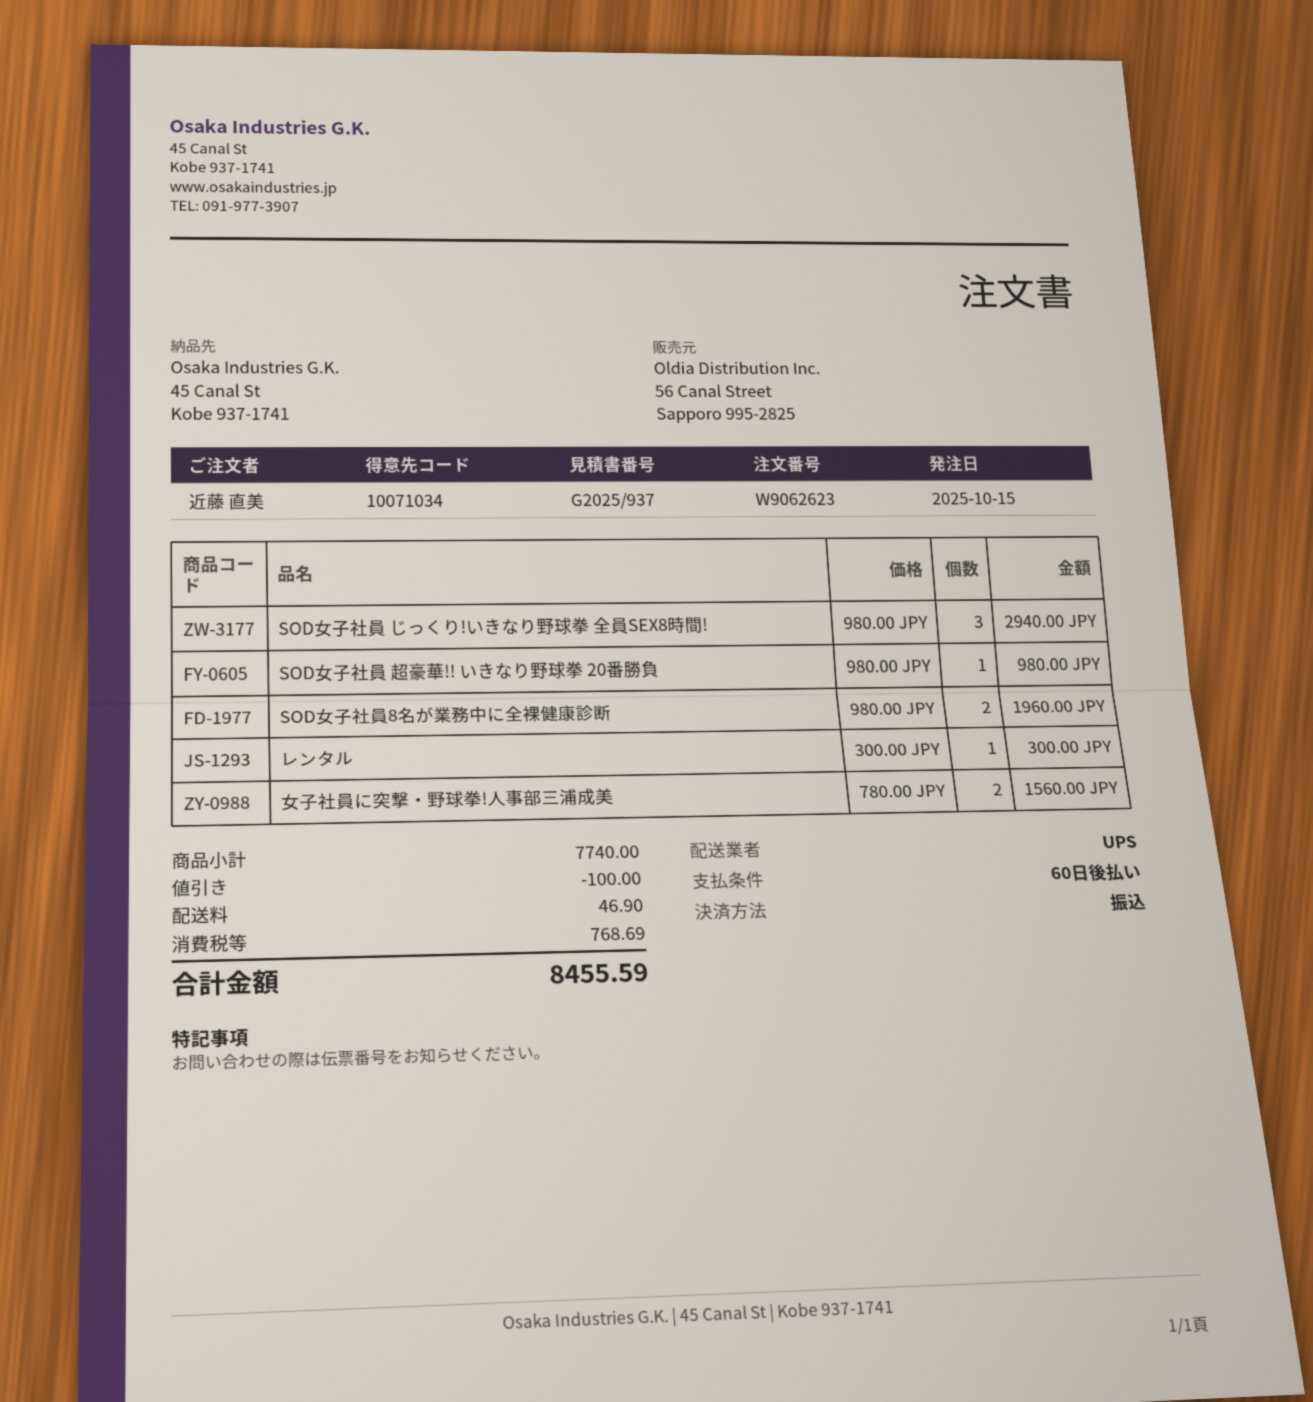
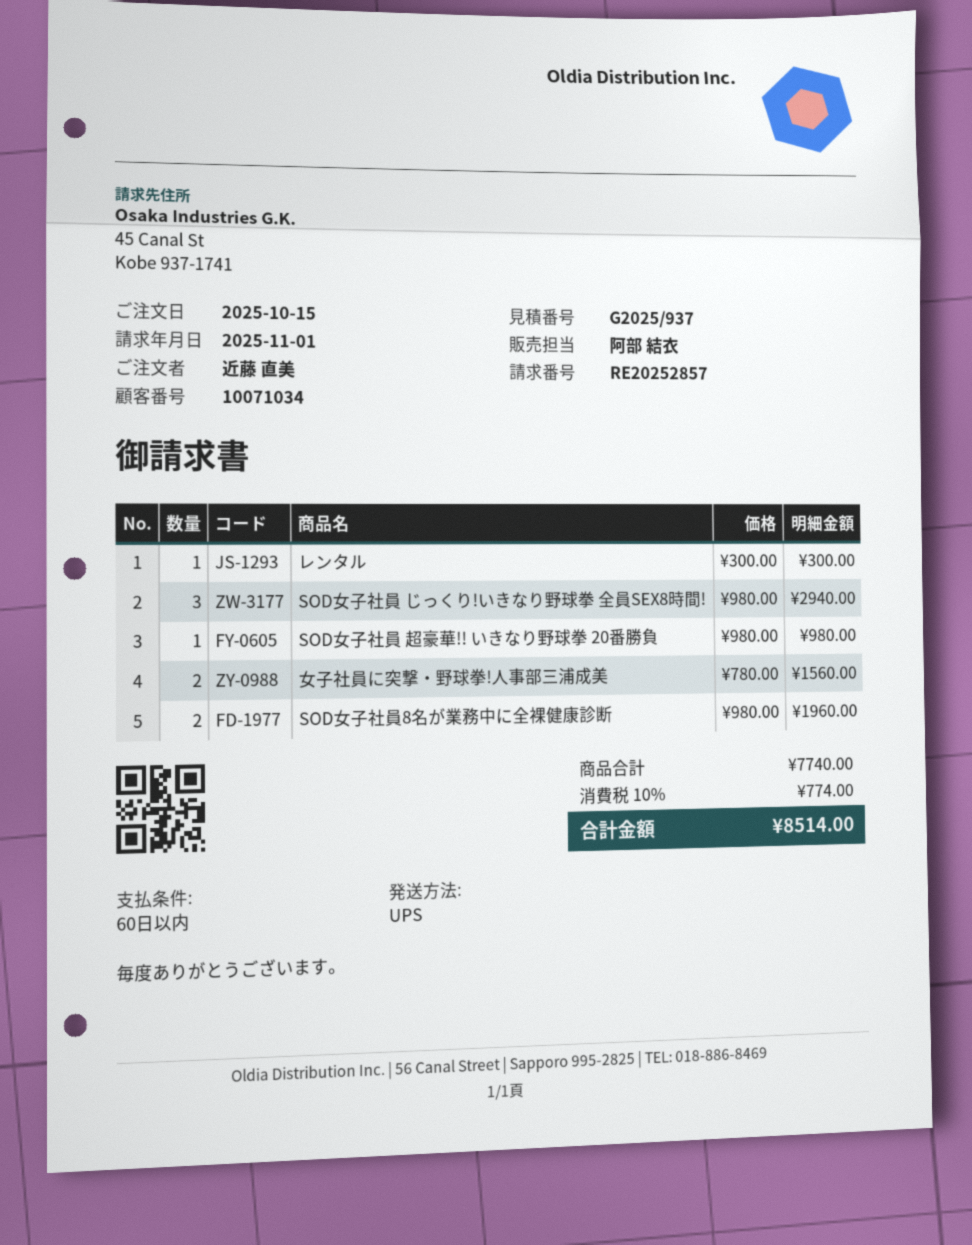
discount: 100.00 -> none
shipping: 46.90 -> none
tax: 768.69 -> 774.00
total: 8455.59 -> 8514.00

